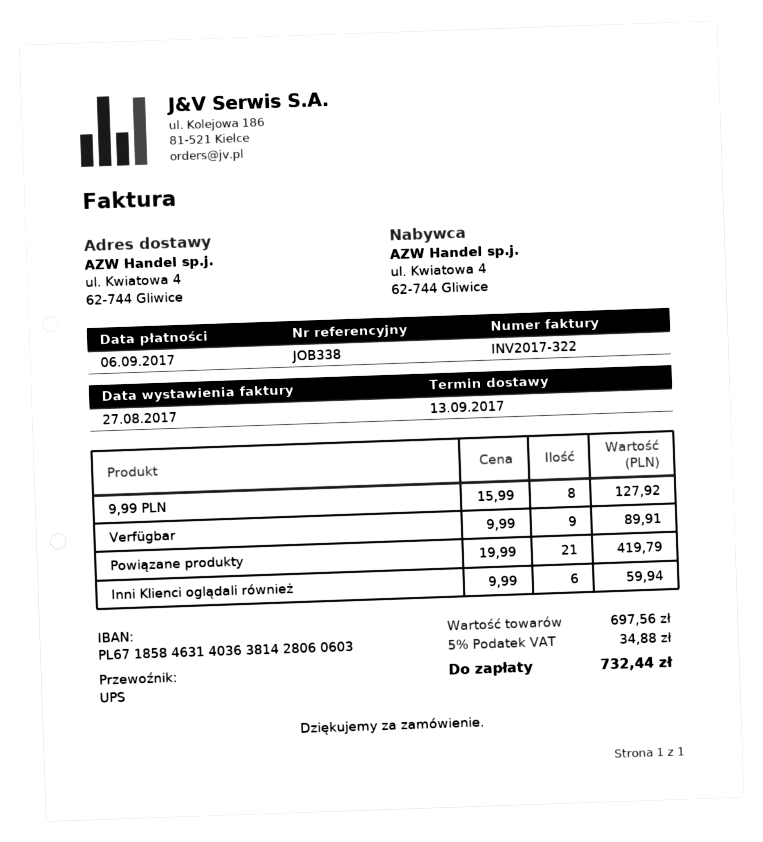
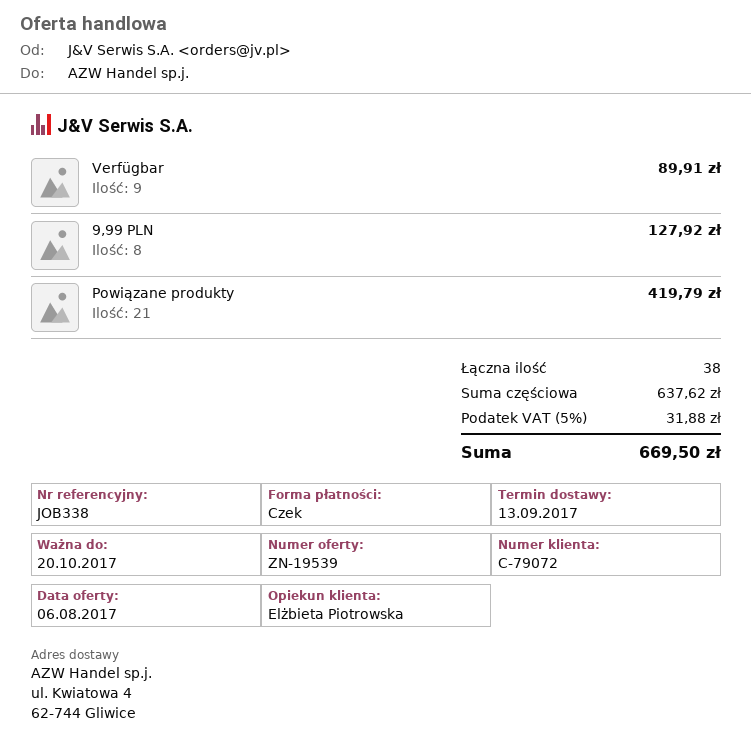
Inni Klienci oglądali również: 6 for 59.94 -> none
subtotal: 697.56 -> 637.62
tax: 5% = 34.88 -> 5% = 31.88
total: 732.44 -> 669.50

